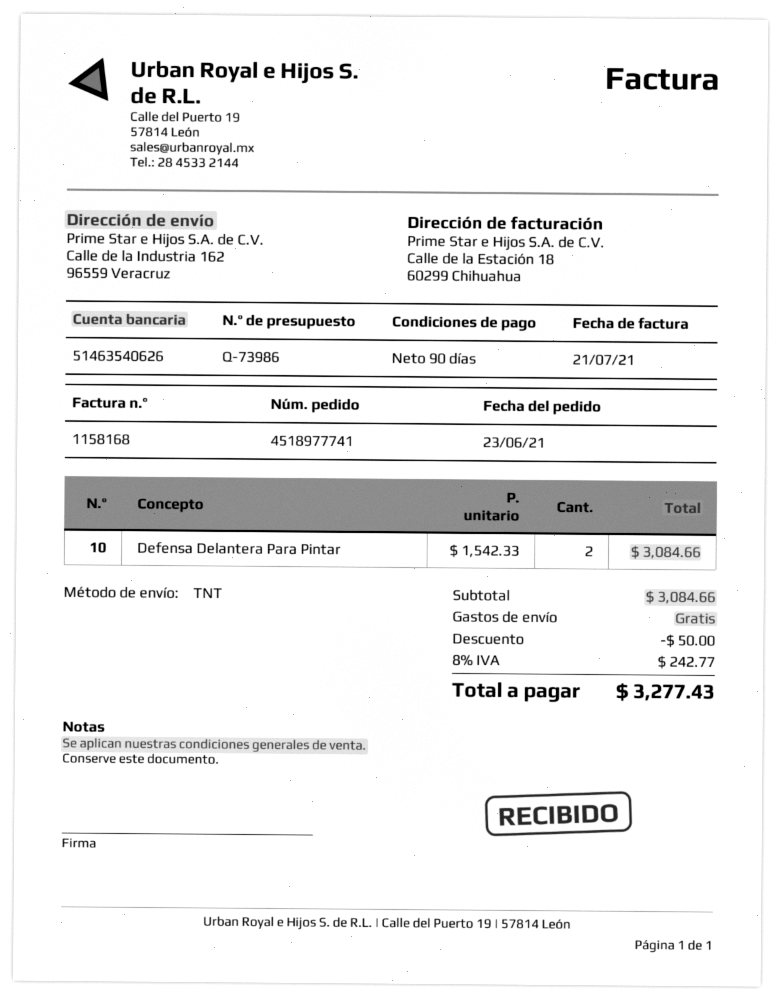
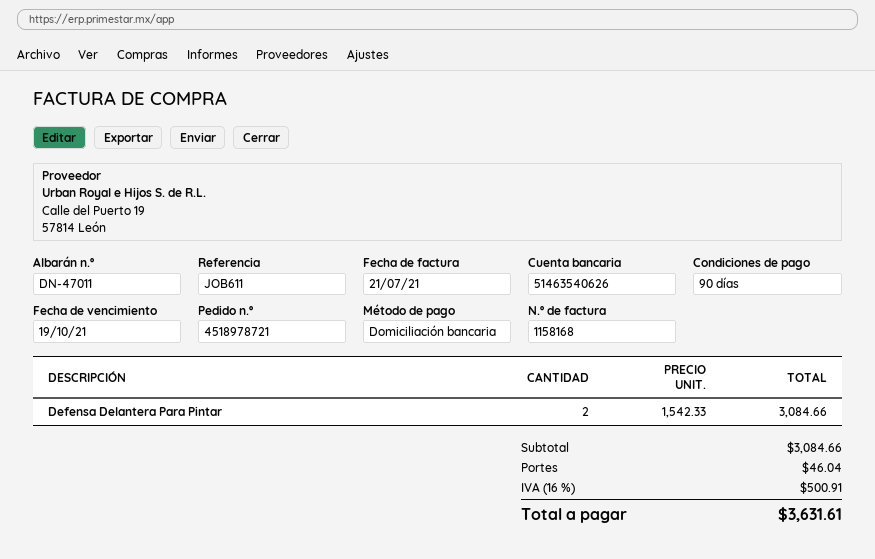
order number: 4518977741 -> 4518978721
discount: 50.00 -> none
shipping: 0.00 -> 46.04
tax: 8% = 242.77 -> 16% = 500.91
total: 3277.43 -> 3631.61

